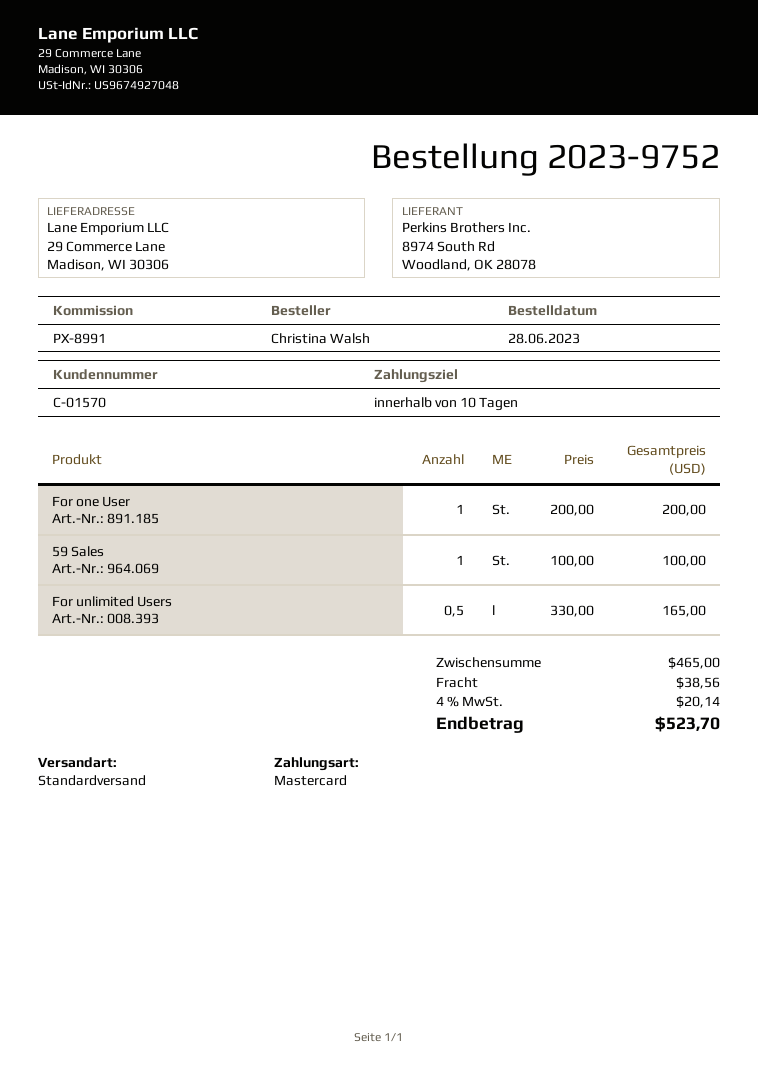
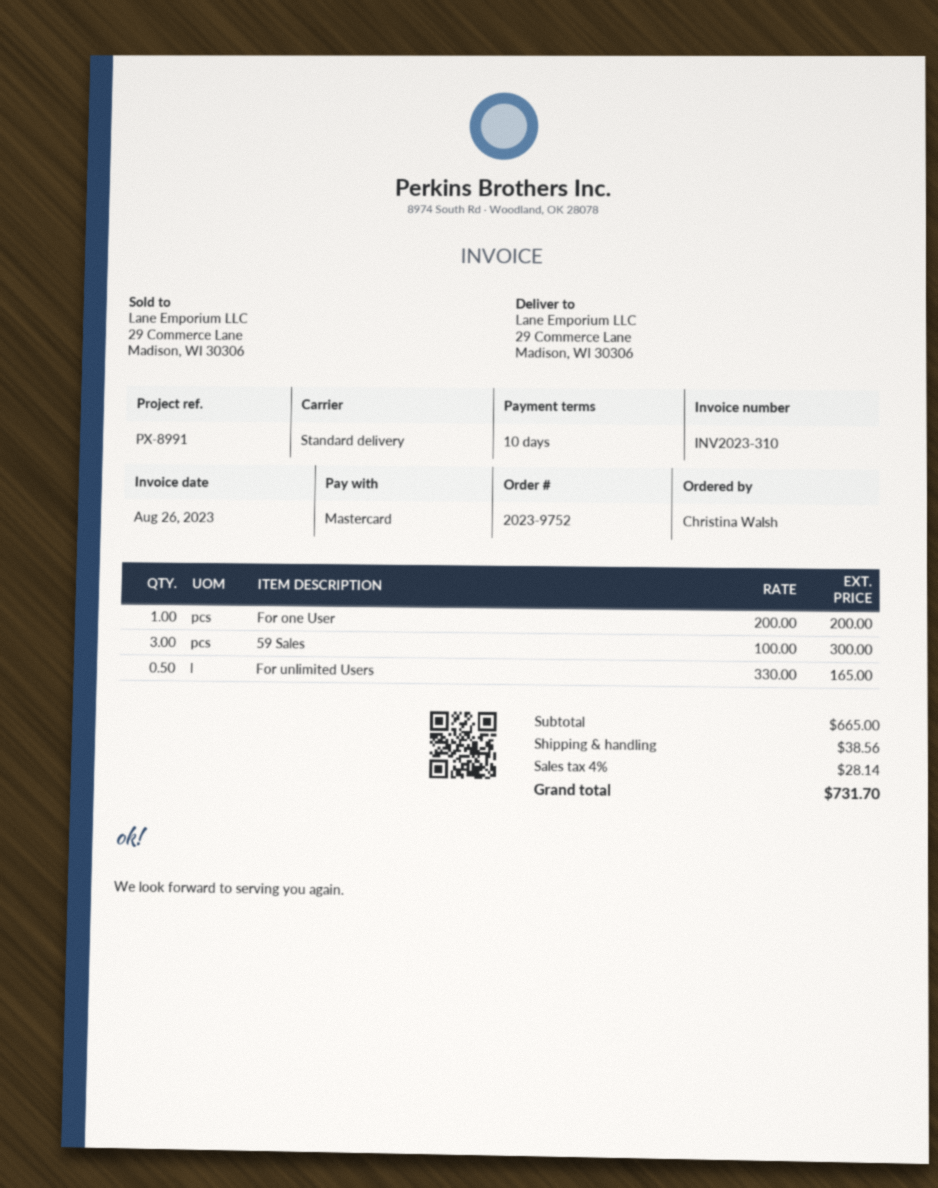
59 Sales: 1 x 100.00 = 100.00 -> 3 x 100.00 = 300.00
subtotal: 465.00 -> 665.00
tax: 4% = 20.14 -> 4% = 28.14
total: 523.70 -> 731.70

